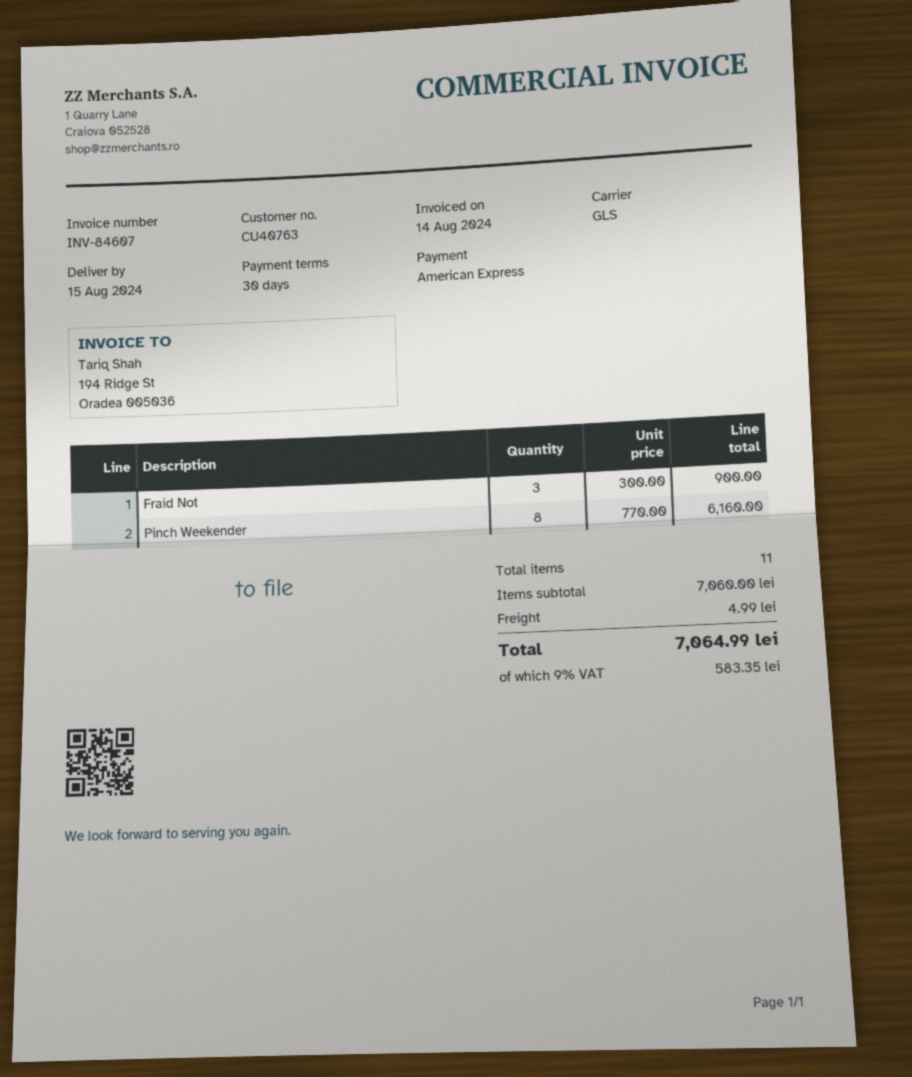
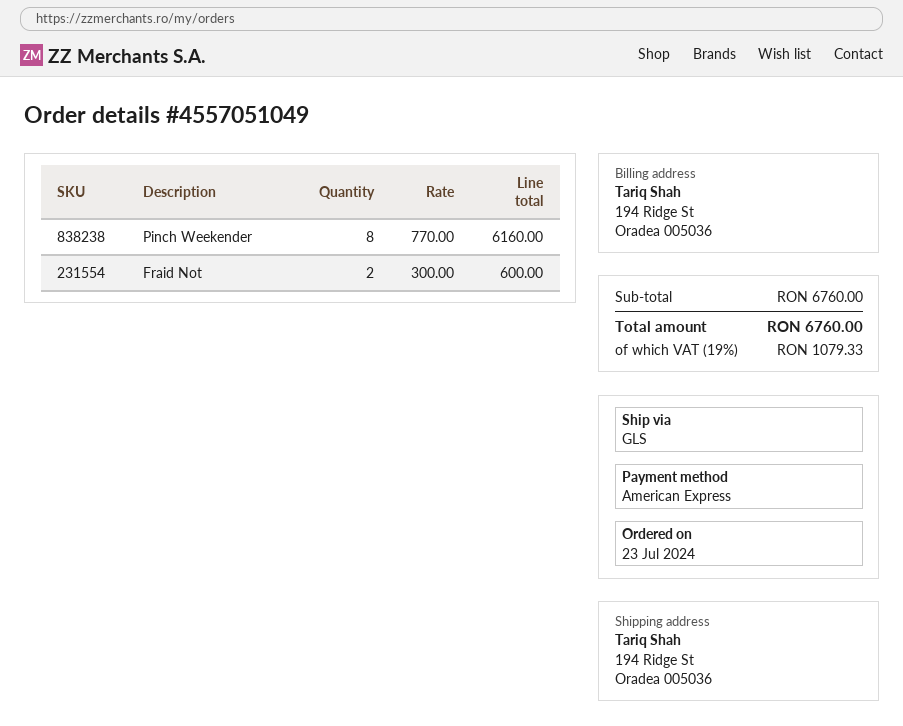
Fraid Not: 3 x 300.00 = 900.00 -> 2 x 300.00 = 600.00
subtotal: 7060.00 -> 6760.00
shipping: 4.99 -> none
tax: 9% = 583.35 -> 19% = 1079.33
total: 7064.99 -> 6760.00

